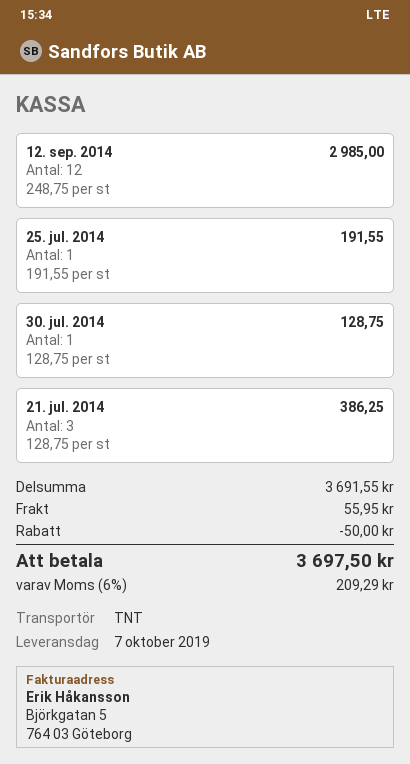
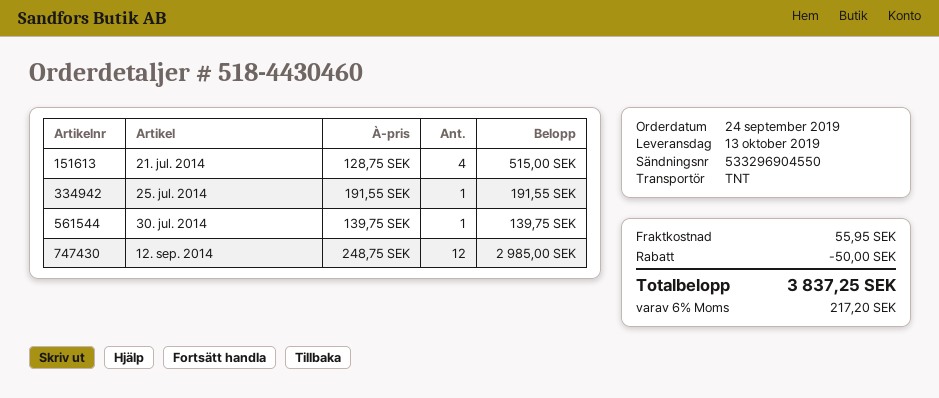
delivery date: 2019-10-07 -> 2019-10-13
30. jul. 2014: 1 x 128.75 = 128.75 -> 1 x 139.75 = 139.75
21. jul. 2014: 3 x 128.75 = 386.25 -> 4 x 128.75 = 515.00
tax: 6% = 209.29 -> 6% = 217.20
total: 3697.50 -> 3837.25

